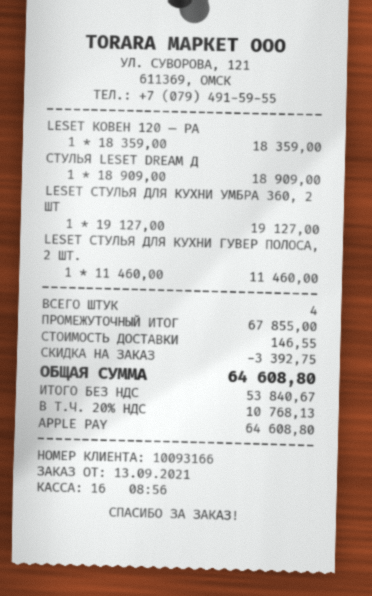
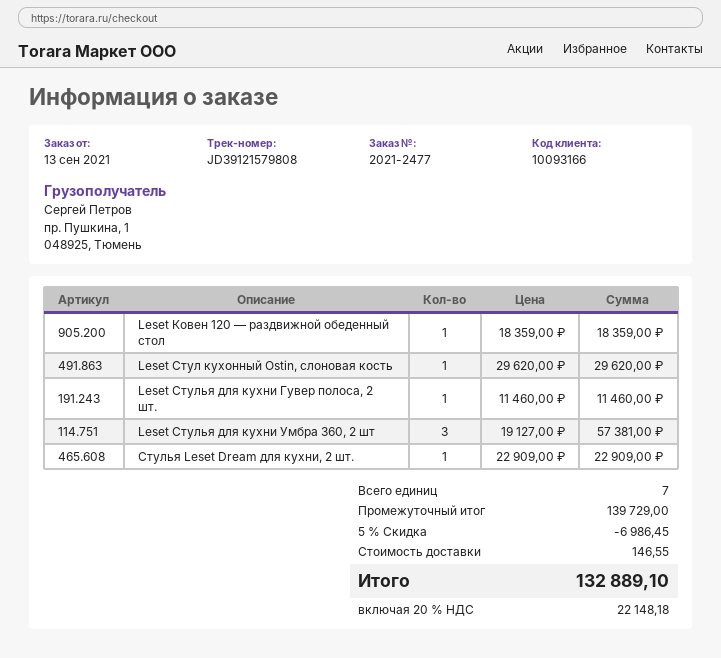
СТУЛЬЯ LESET DREAM Д: 1 x 18909.00 = 18909.00 -> 1 x 22909.00 = 22909.00
LESET СТУЛЬЯ ДЛЯ КУХНИ УМБРА 360, 2 ШТ: 1 x 19127.00 = 19127.00 -> 3 x 19127.00 = 57381.00
Leset Стул кухонный Ostin, слоновая кость: none -> 1 x 29620.00 = 29620.00
total quantity: 4 -> 7
subtotal: 67855.00 -> 139729.00
discount: 3392.75 -> 6986.45
tax: 20% = 10768.13 -> 20% = 22148.18
total: 64608.80 -> 132889.10

